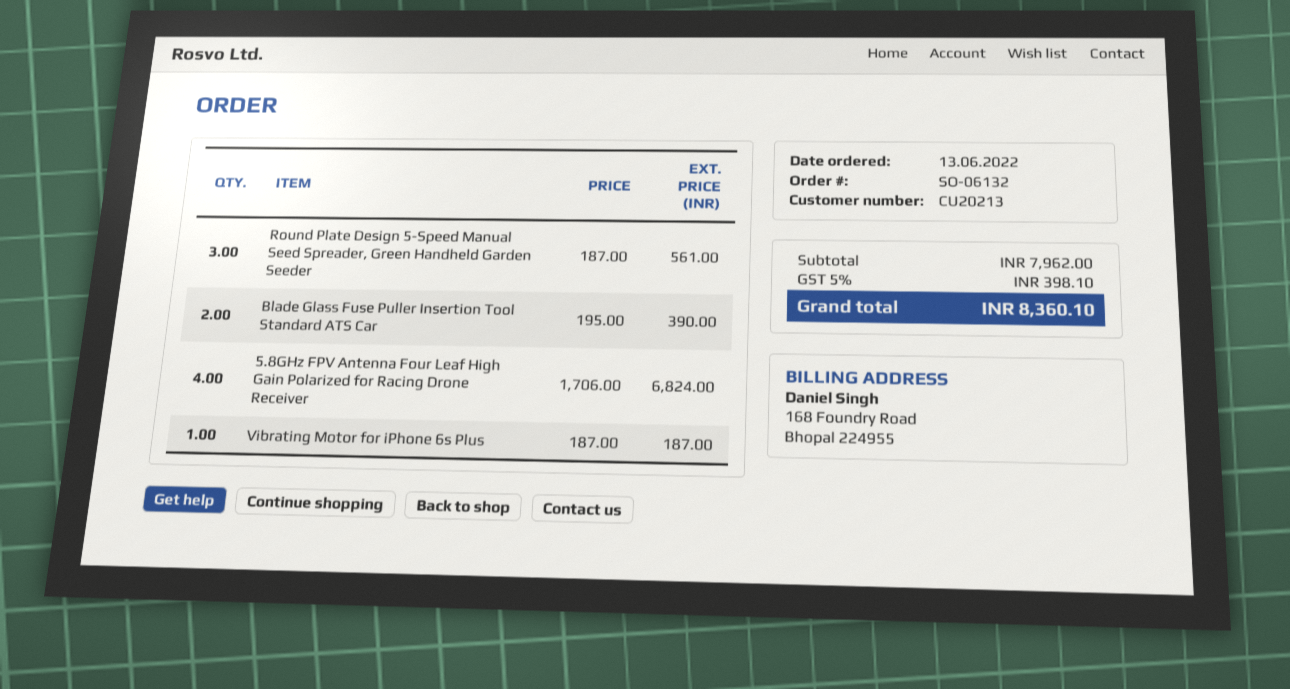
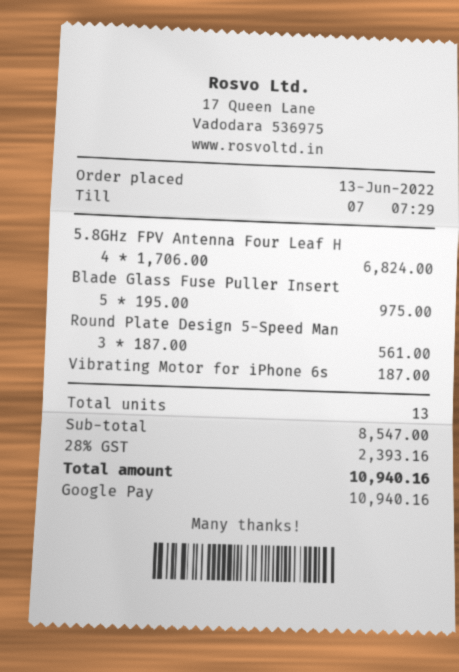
Blade Glass Fuse Puller Insertion Tool Standard ATS Car: 2 x 195.00 = 390.00 -> 5 x 195.00 = 975.00
subtotal: 7962.00 -> 8547.00
tax: 5% = 398.10 -> 28% = 2393.16
total: 8360.10 -> 10940.16

